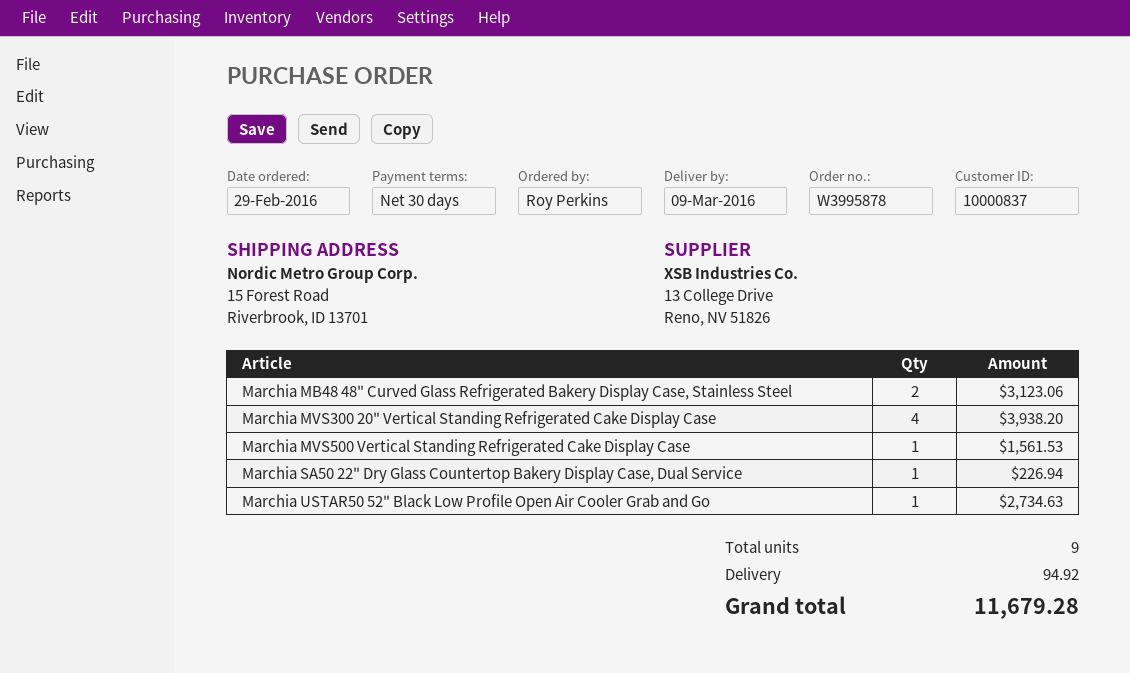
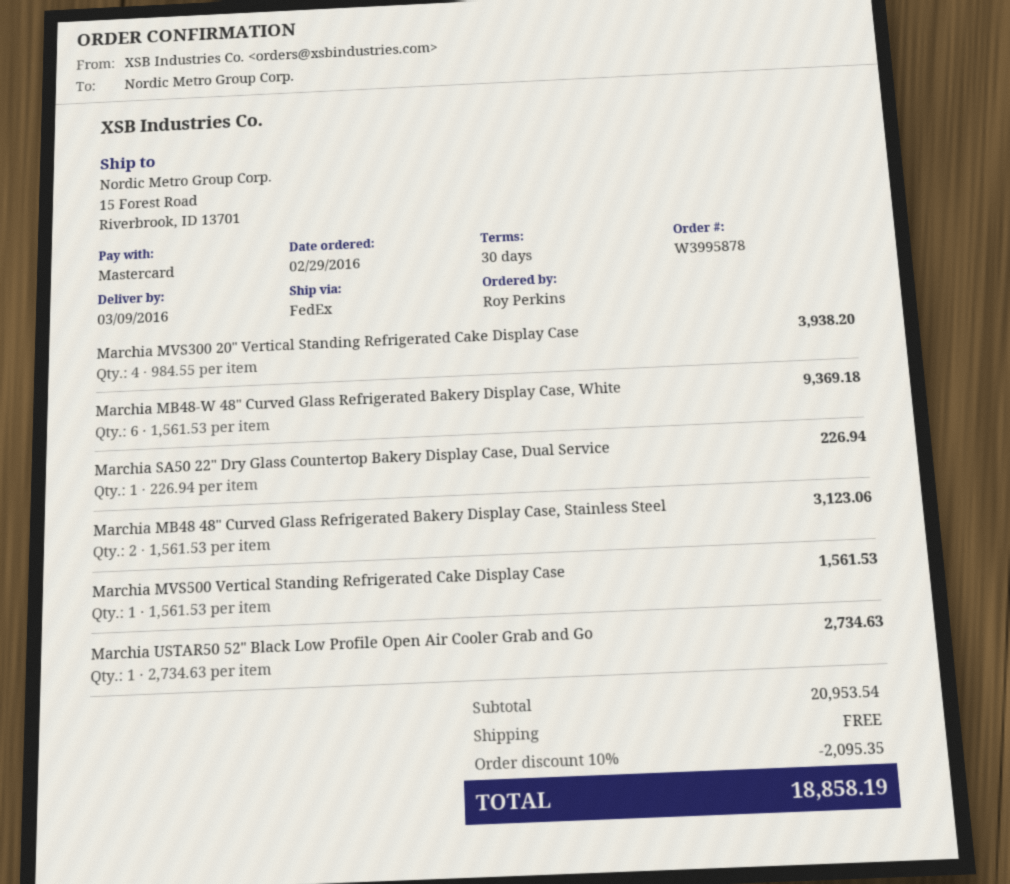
Marchia MB48-W 48" Curved Glass Refrigerated Bakery Display Case, White: none -> 6 for 9369.18
discount: none -> 10% = 2095.35
shipping: 94.92 -> 0.00
total: 11679.28 -> 18858.19

